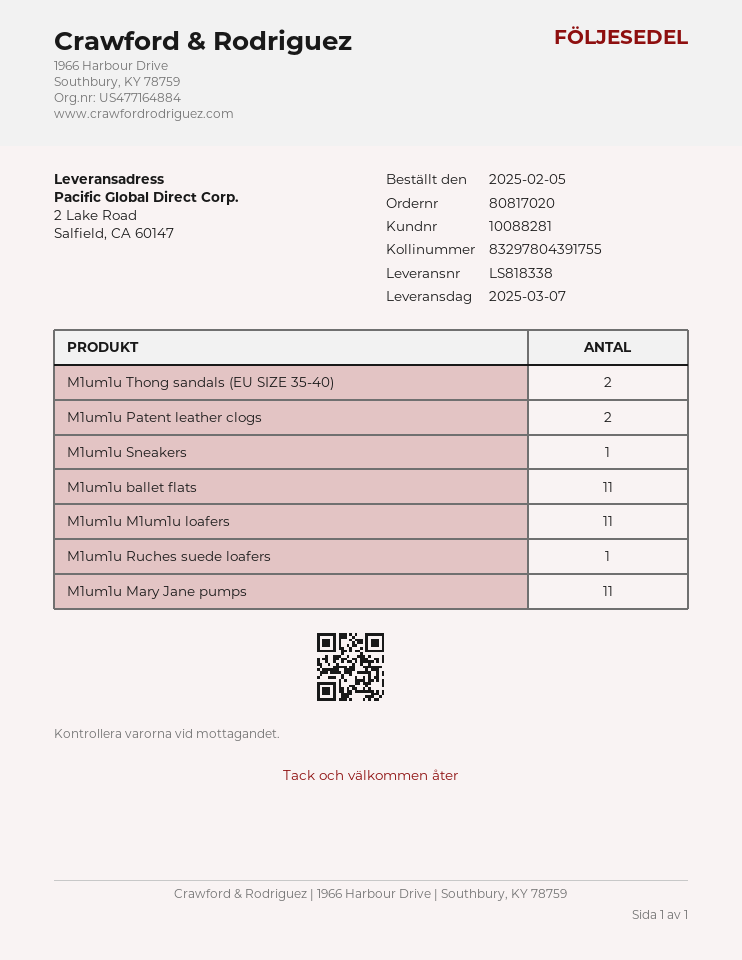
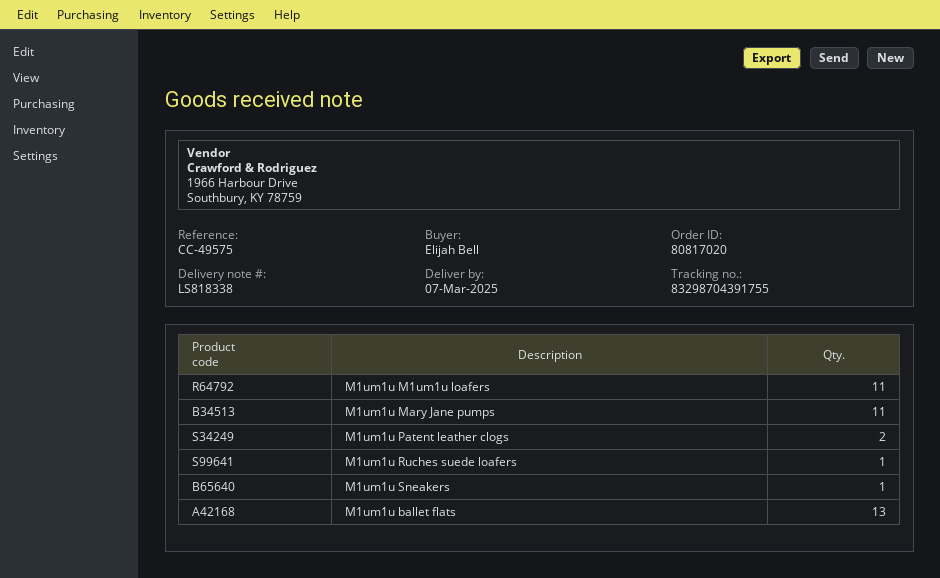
tracking number: 83297804391755 -> 83298704391755
M1um1u Thong sandals (EU SIZE 35-40): 2 -> none
M1um1u ballet flats: 11 -> 13

